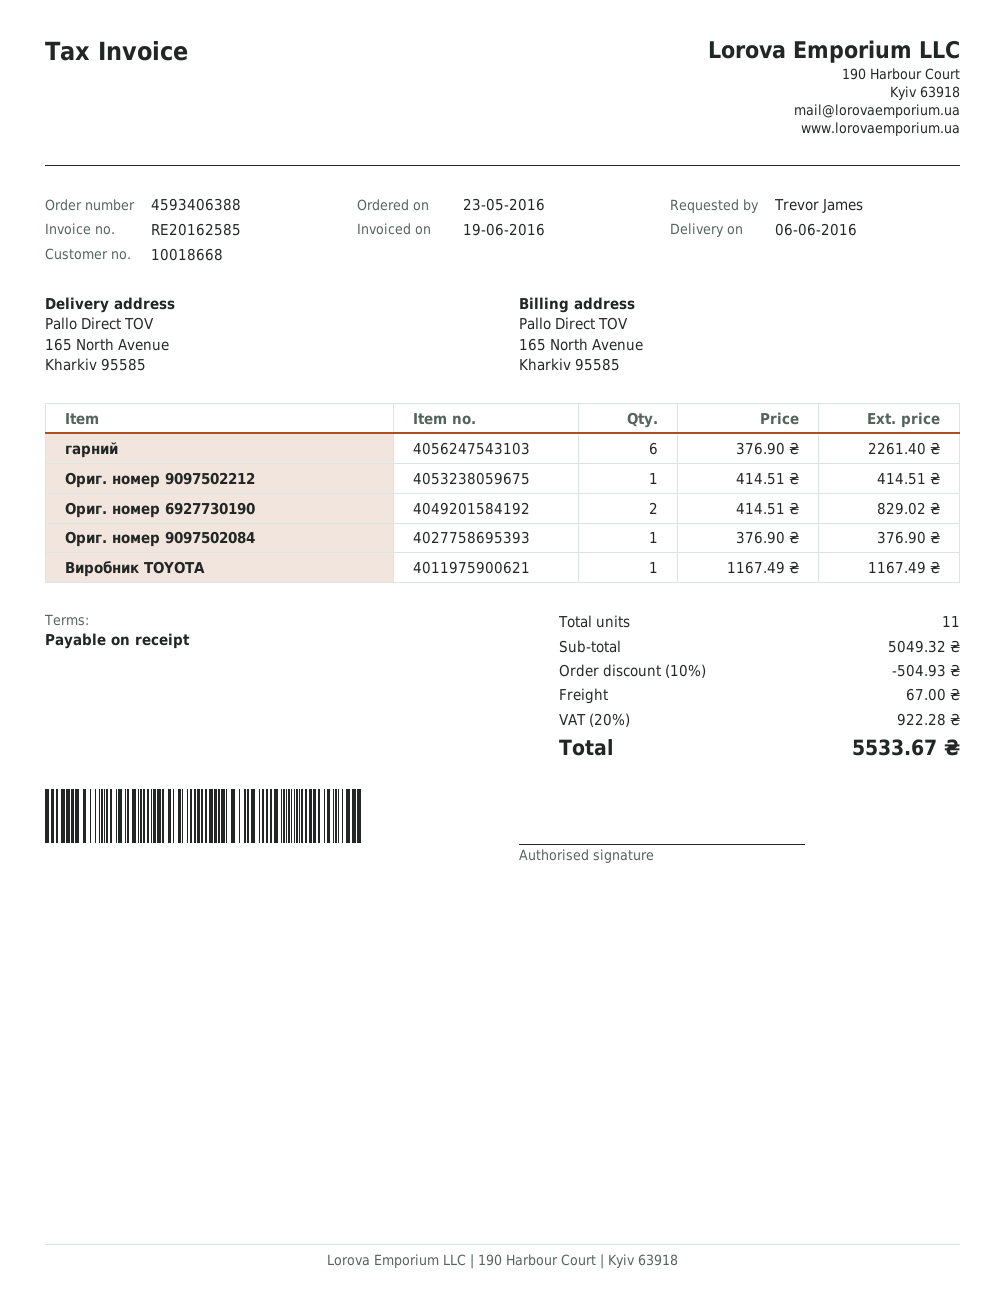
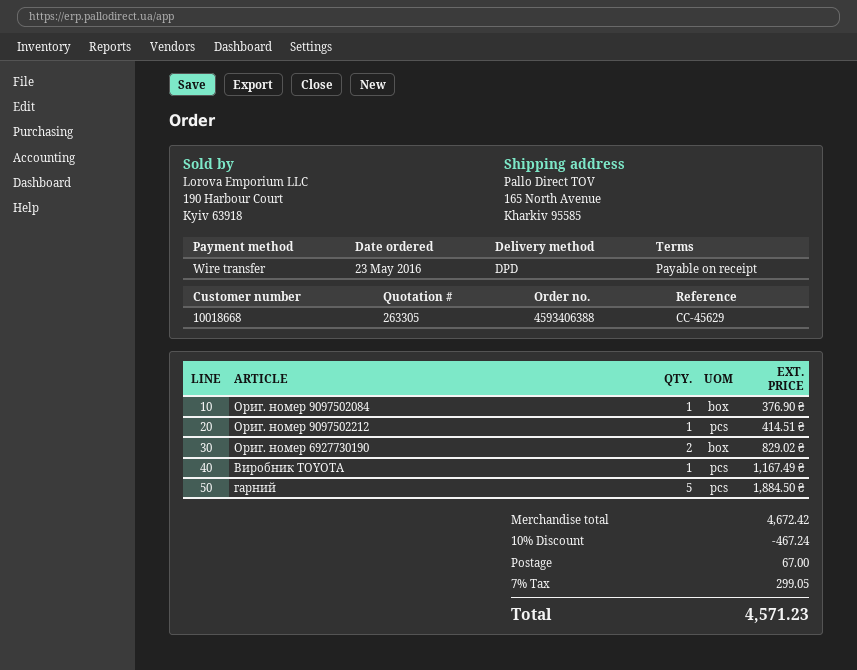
гарний: 6 for 2261.40 -> 5 for 1884.50
subtotal: 5049.32 -> 4672.42
discount: 10% = 504.93 -> 10% = 467.24
tax: 20% = 922.28 -> 7% = 299.05
total: 5533.67 -> 4571.23

